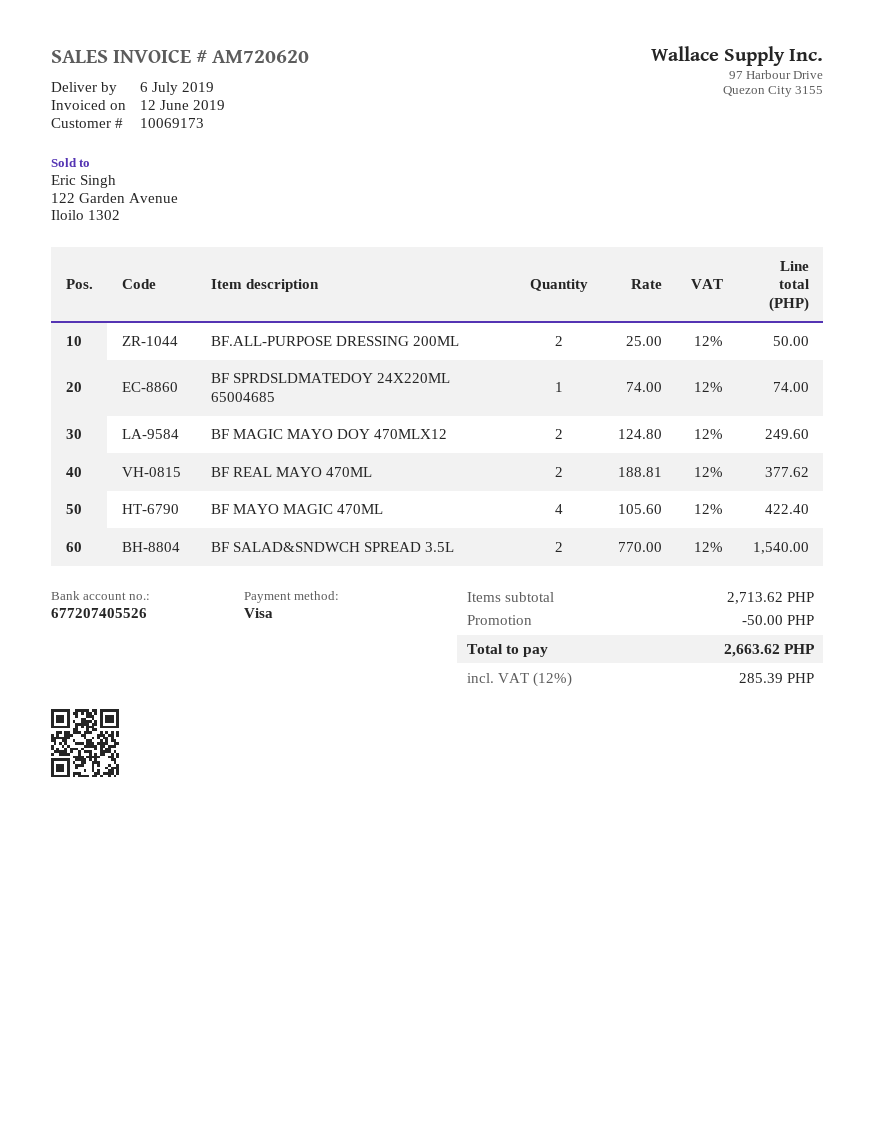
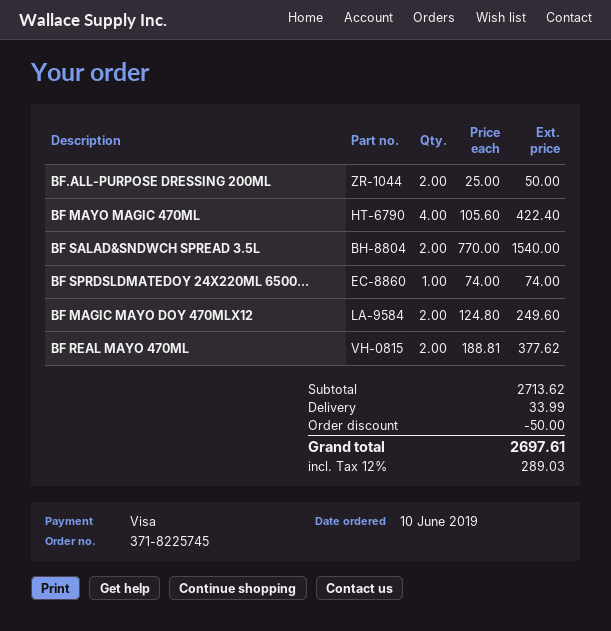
shipping: none -> 33.99
tax: 12% = 285.39 -> 12% = 289.03
total: 2663.62 -> 2697.61

